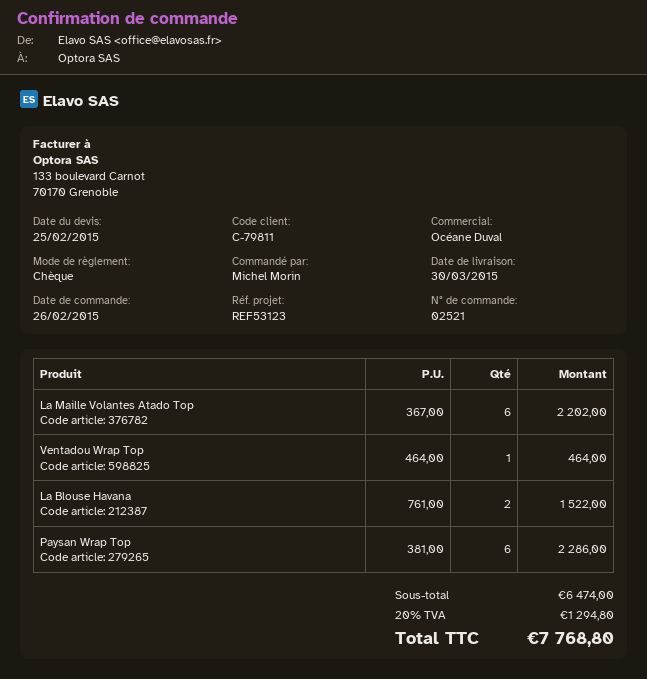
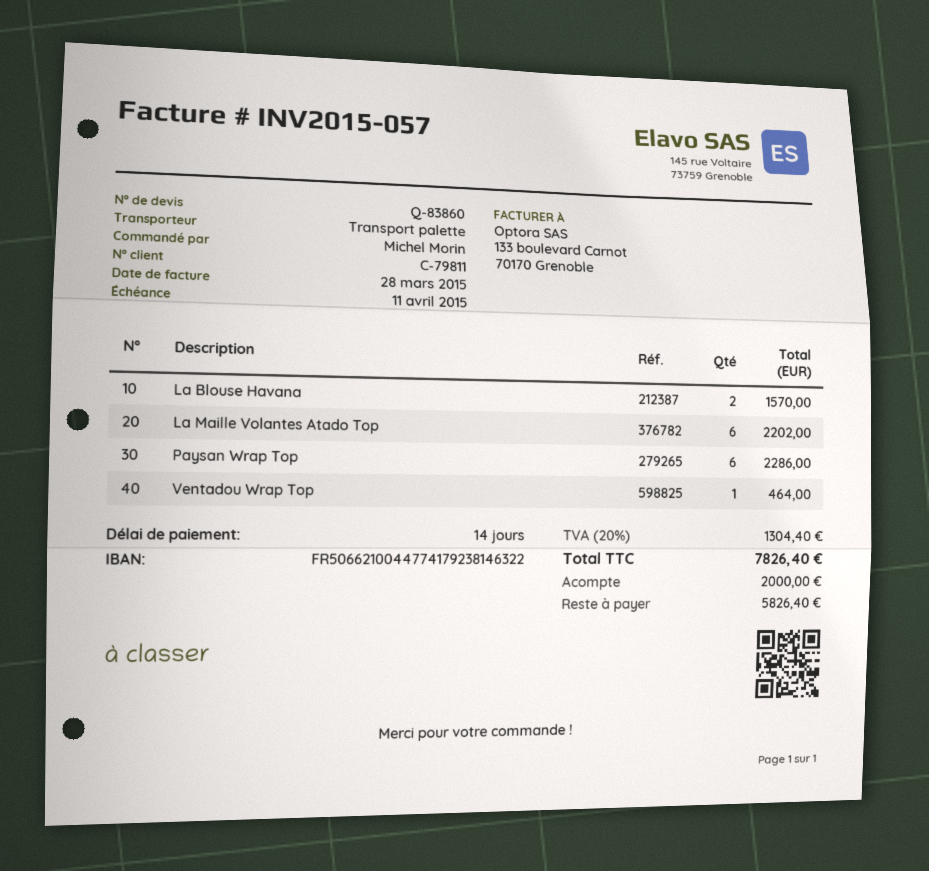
La Blouse Havana: 2 for 1522.00 -> 2 for 1570.00
tax: 20% = 1294.80 -> 20% = 1304.40
total: 7768.80 -> 7826.40

